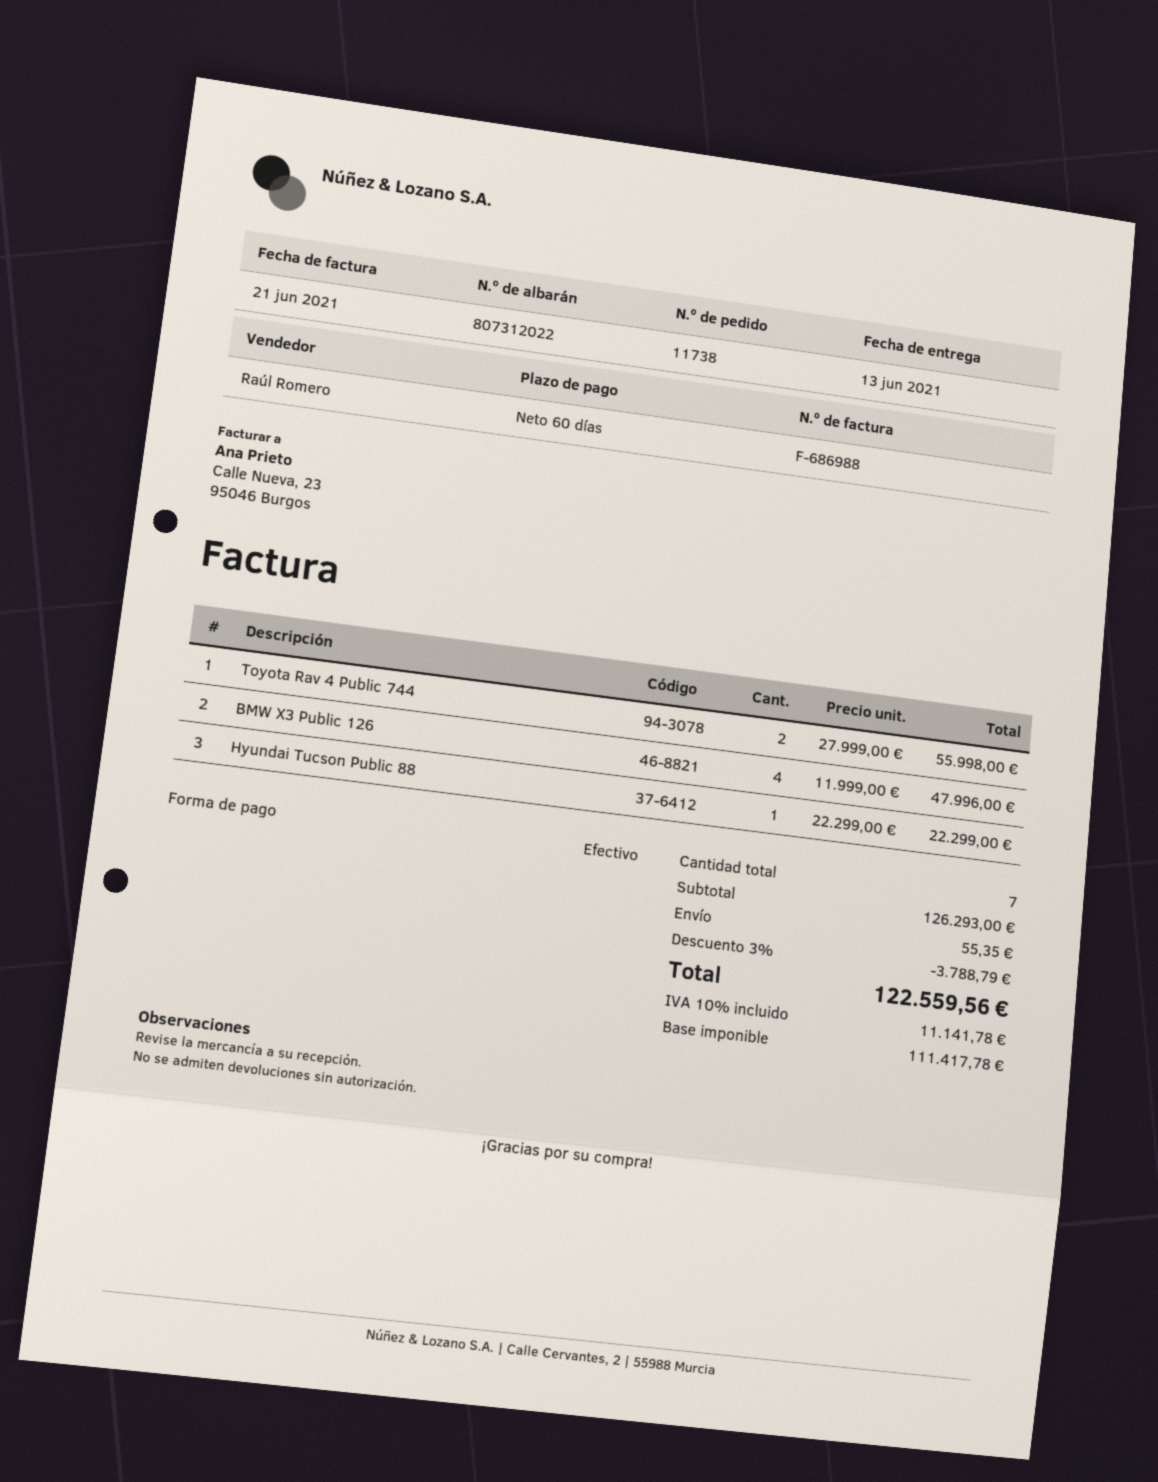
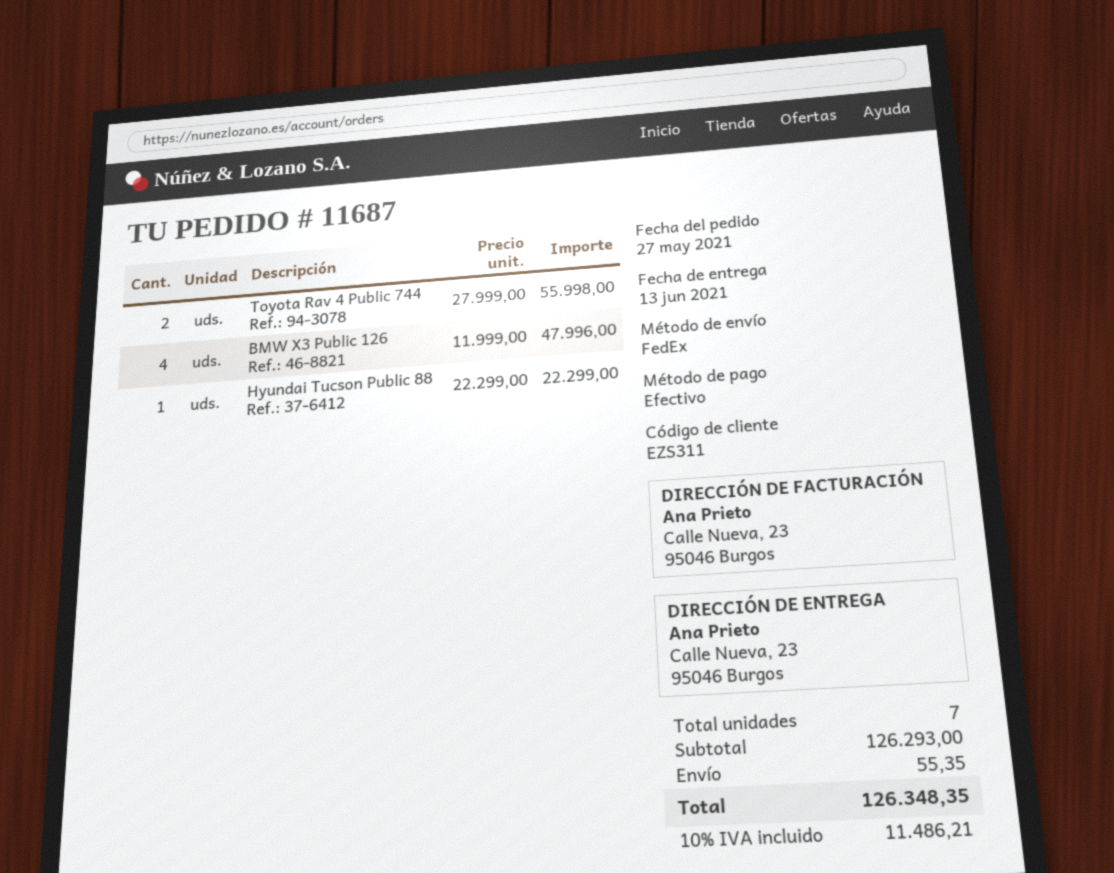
order number: 11738 -> 11687
discount: 3% = 3788.79 -> none
tax: 10% = 11141.78 -> 10% = 11486.21
total: 122559.56 -> 126348.35

